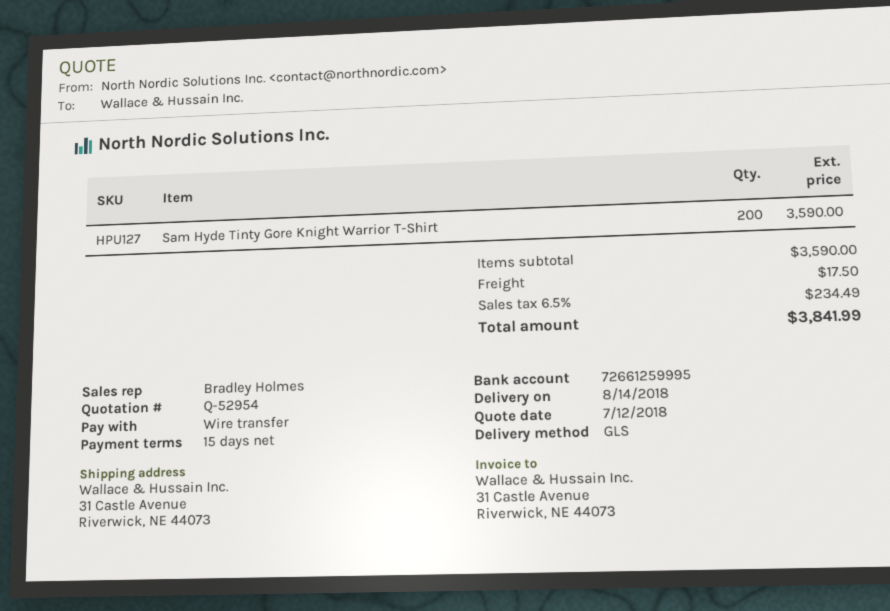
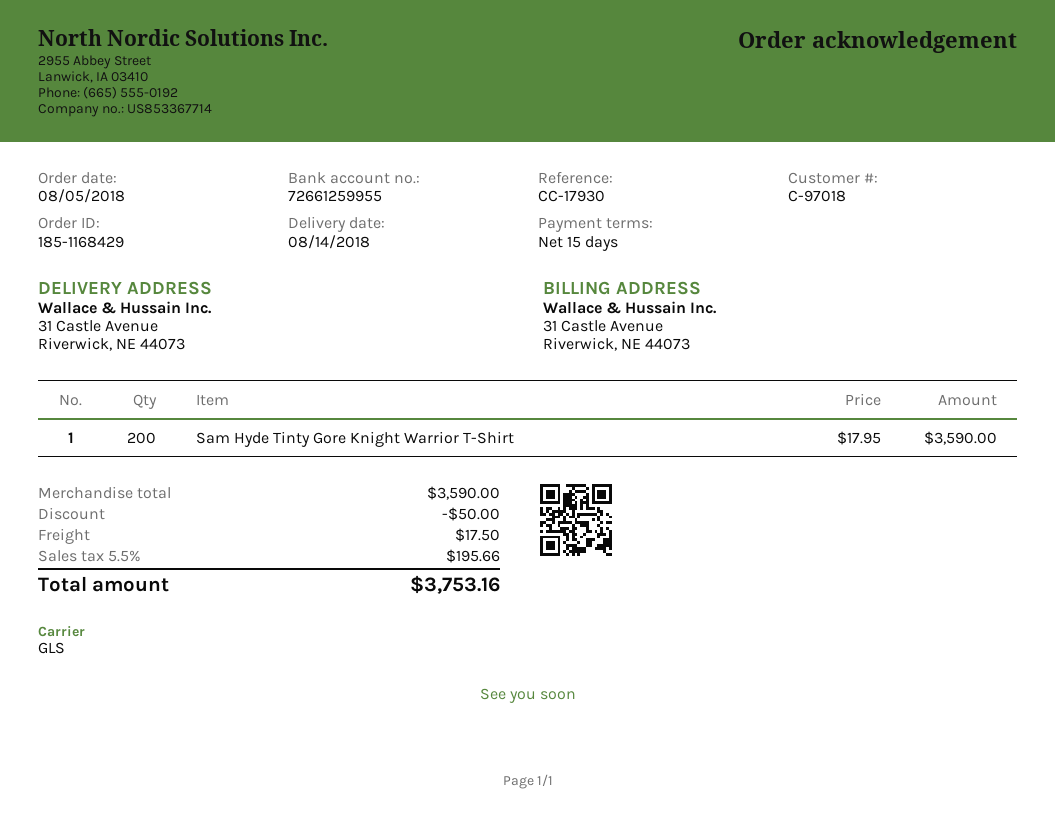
bank account: 72661259995 -> 72661259955
discount: none -> 50.00
tax: 6.5% = 234.49 -> 5.5% = 195.66
total: 3841.99 -> 3753.16

